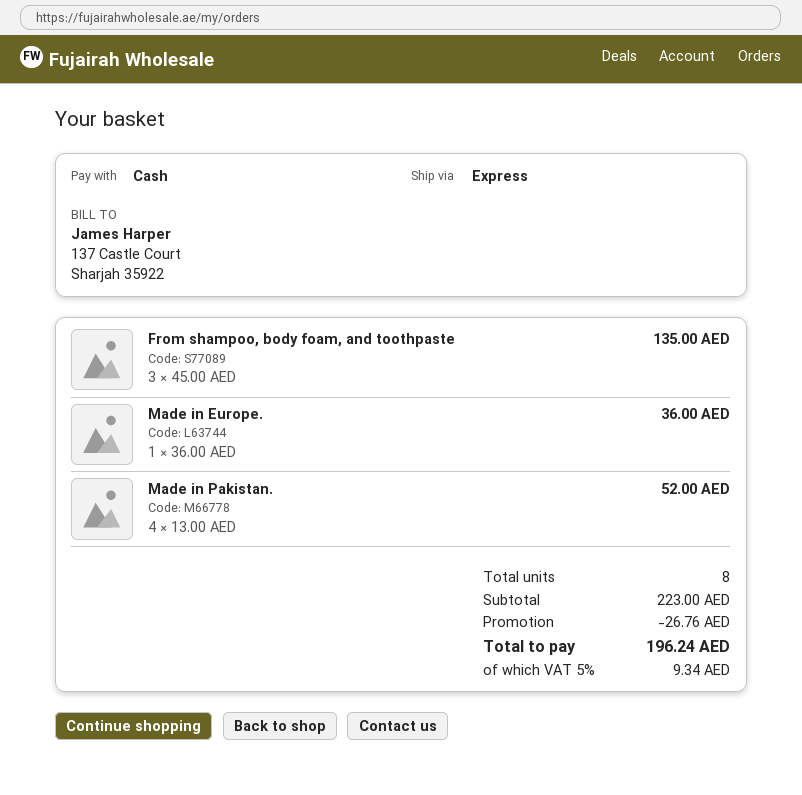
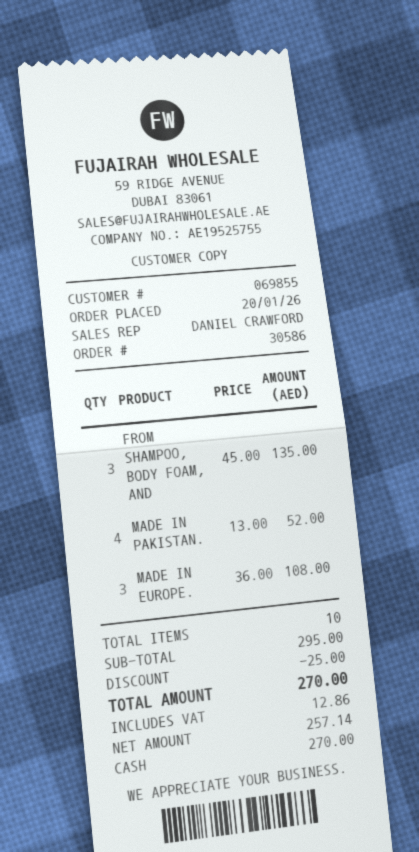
Made in Europe.: 1 x 36.00 = 36.00 -> 3 x 36.00 = 108.00
total quantity: 8 -> 10
subtotal: 223.00 -> 295.00
discount: 26.76 -> 25.00
tax: 9.34 -> 12.86
total: 196.24 -> 270.00

